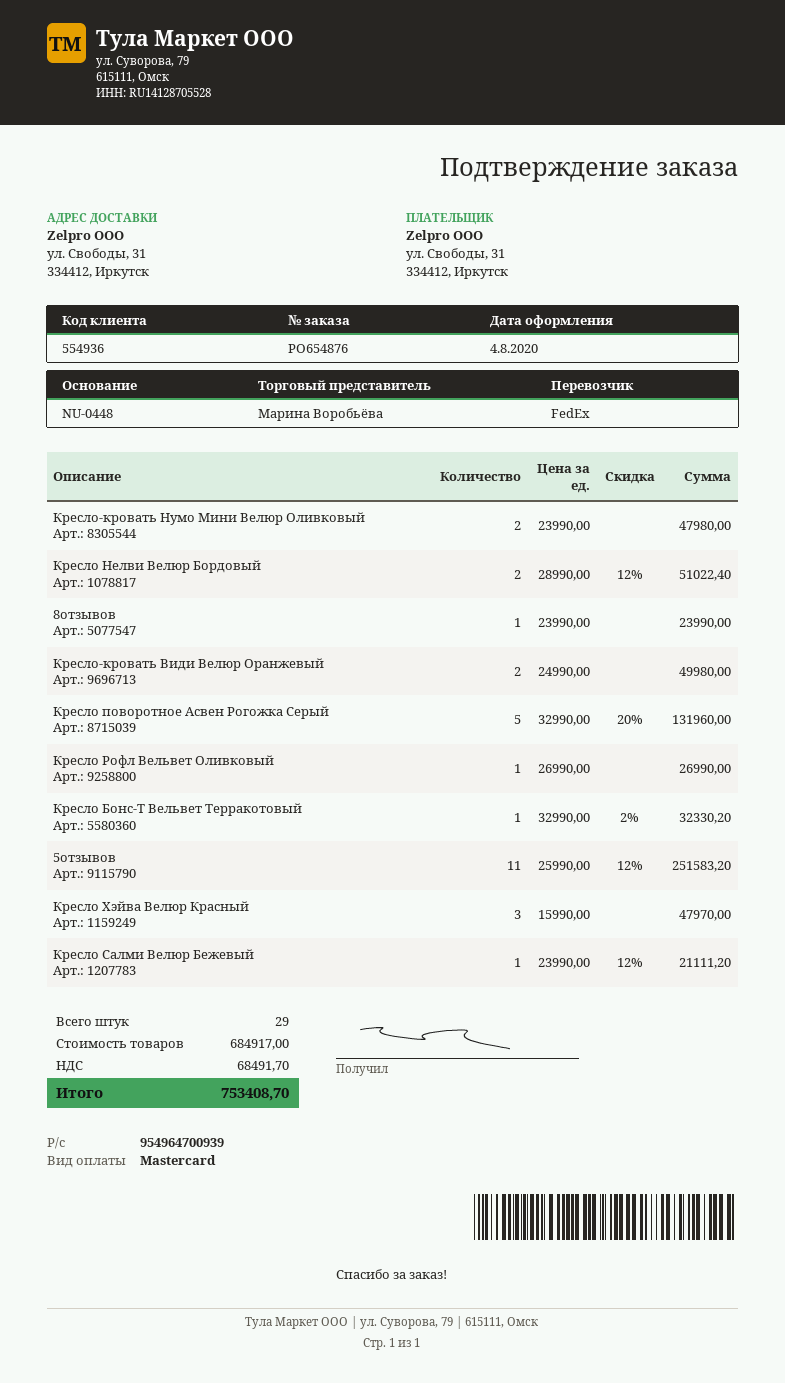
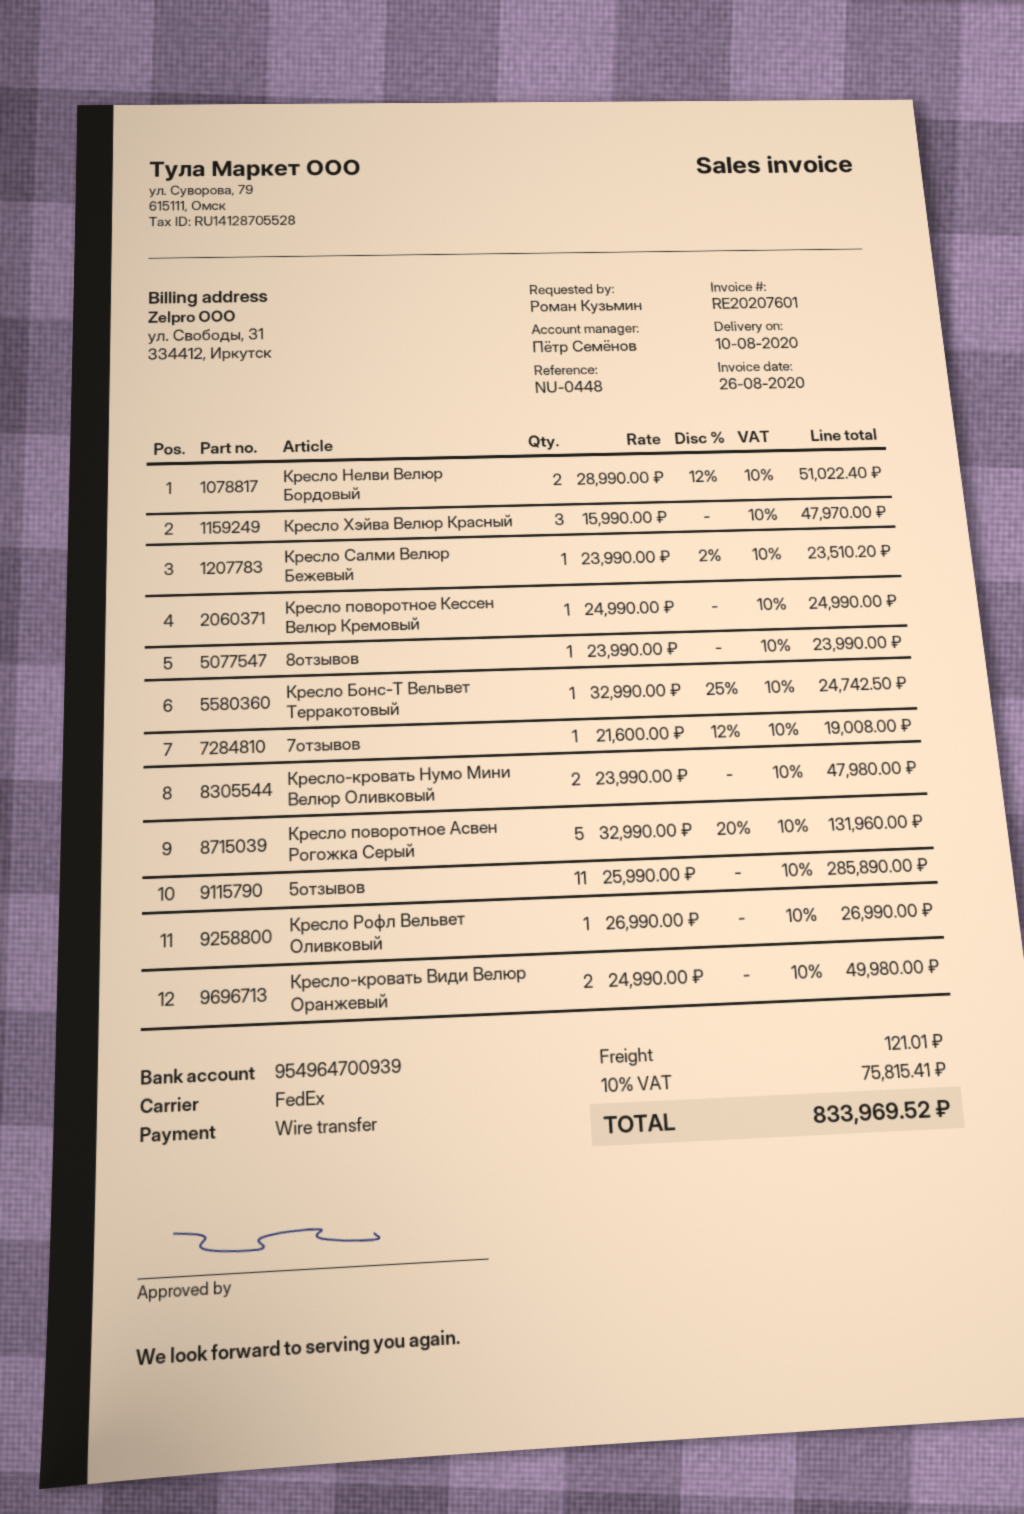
sales rep: Марина Воробьёва -> Пётр Семёнов
payment method: Mastercard -> bank transfer
Кресло Бонс-Т Вельвет Терракотовый: 1 x 32990.00 - 2% = 32330.20 -> 1 x 32990.00 - 25% = 24742.50
5отзывов: 11 x 25990.00 - 12% = 251583.20 -> 11 x 25990.00 = 285890.00
Кресло Салми Велюр Бежевый: 1 x 23990.00 - 12% = 21111.20 -> 1 x 23990.00 - 2% = 23510.20
Кресло поворотное Кессен Велюр Кремовый: none -> 1 x 24990.00 = 24990.00
7отзывов: none -> 1 x 21600.00 - 12% = 19008.00
shipping: none -> 121.01
tax: 68491.70 -> 75815.41
total: 753408.70 -> 833969.52

